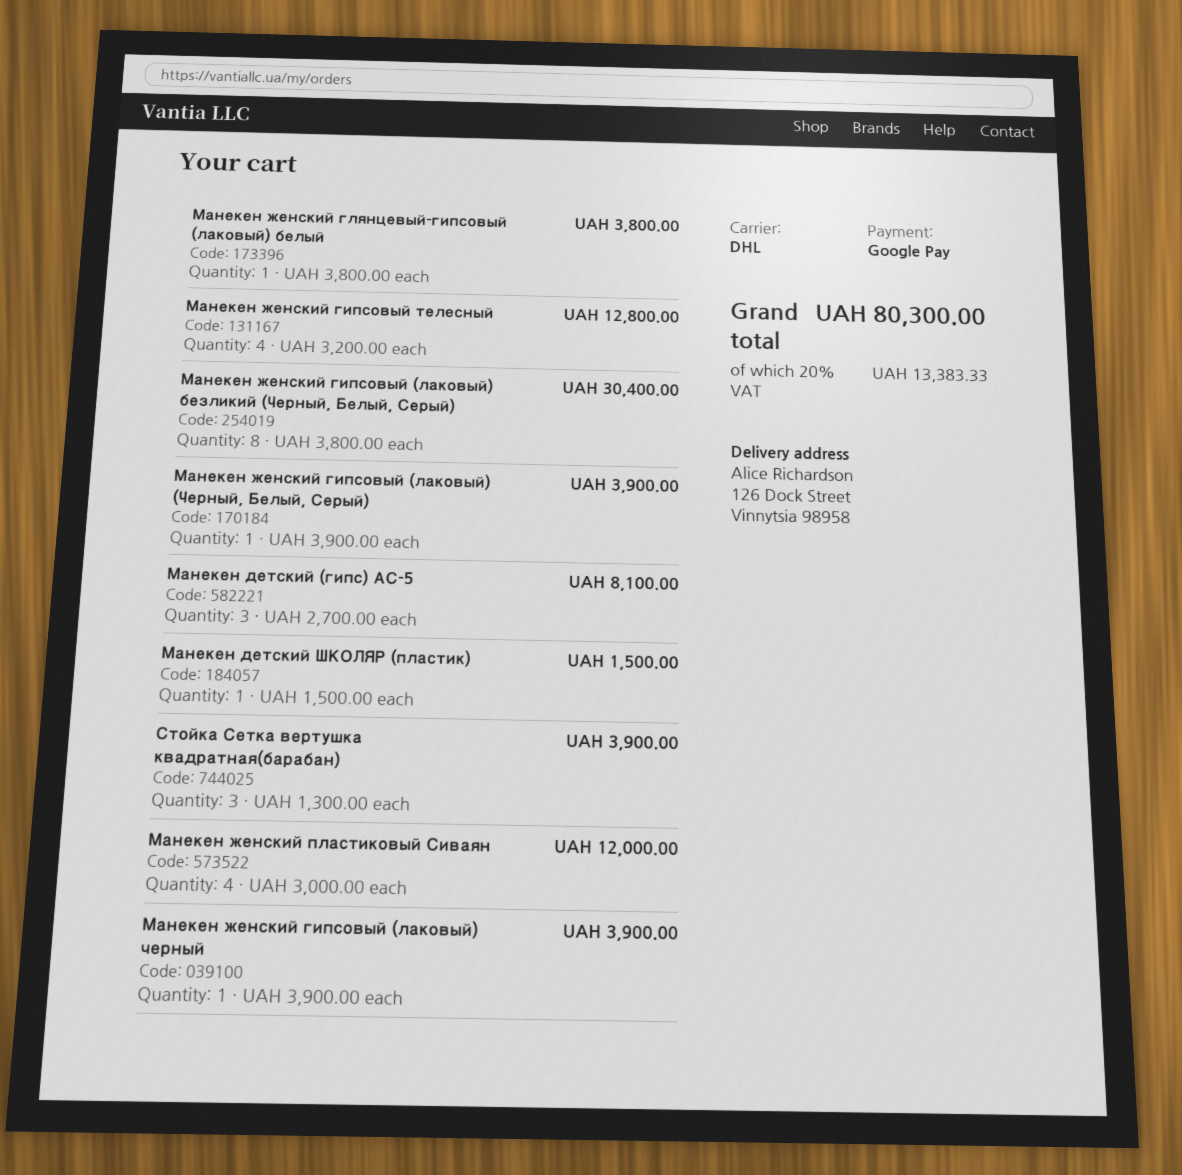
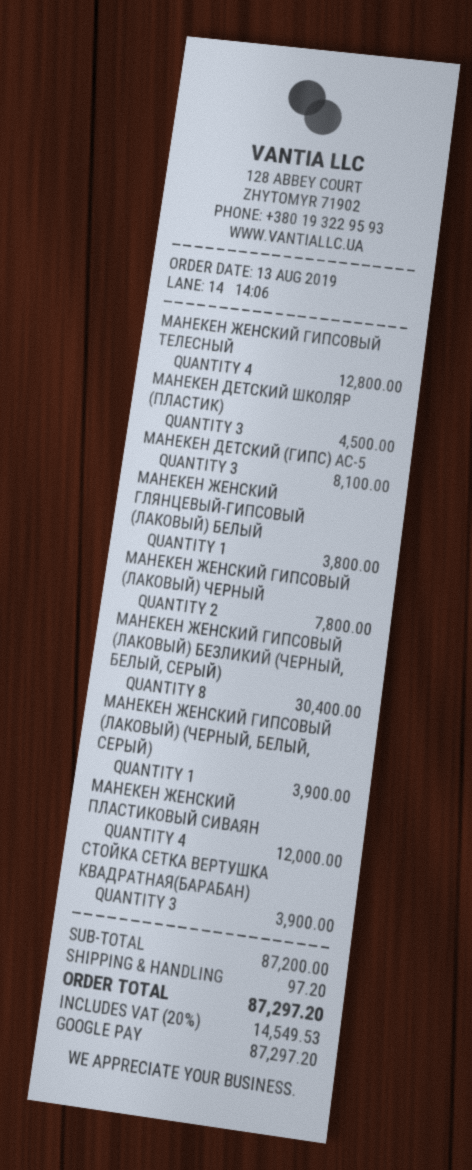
Манекен детский ШКОЛЯР (пластик): 1 for 1500.00 -> 3 for 4500.00
Манекен женский гипсовый (лаковый) черный: 1 for 3900.00 -> 2 for 7800.00
shipping: none -> 97.20
tax: 20% = 13383.33 -> 20% = 14549.53
total: 80300.00 -> 87297.20

